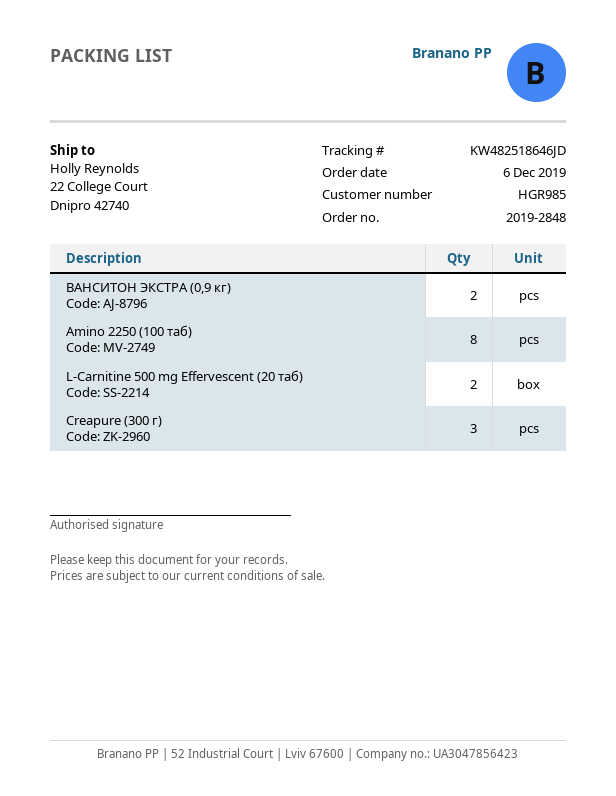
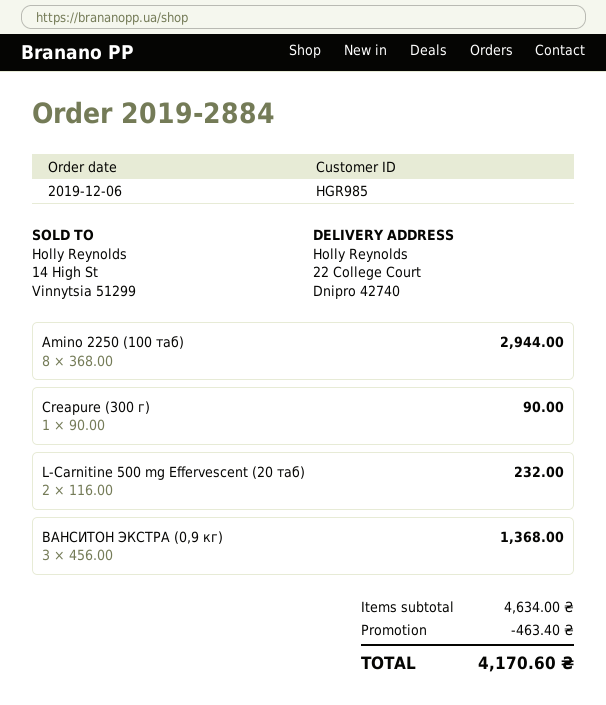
order number: 2019-2848 -> 2019-2884
ВАНСИТОН ЭКСТРА (0,9 кг): 2 -> 3
Creapure (300 г): 3 -> 1

